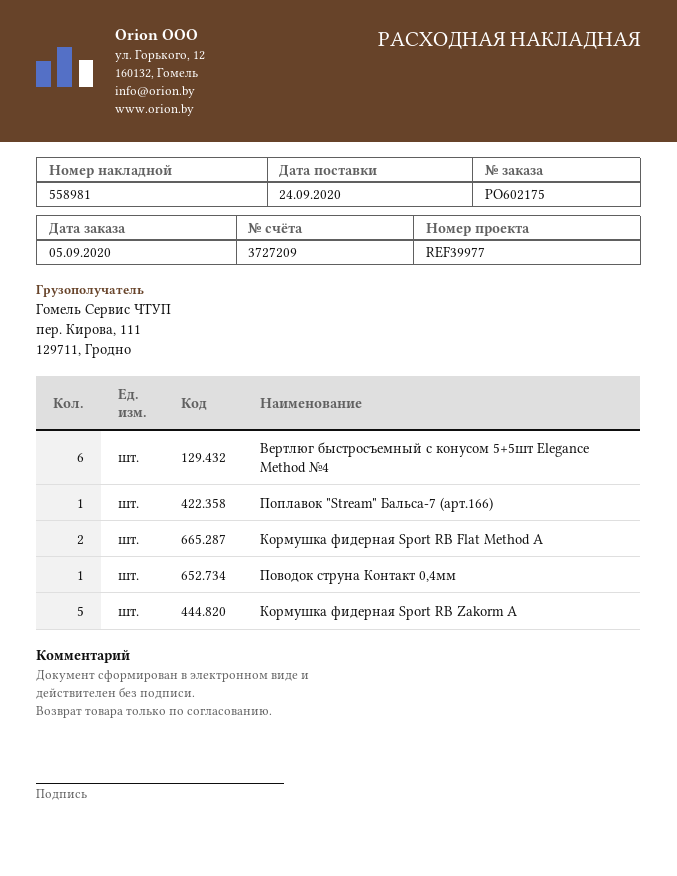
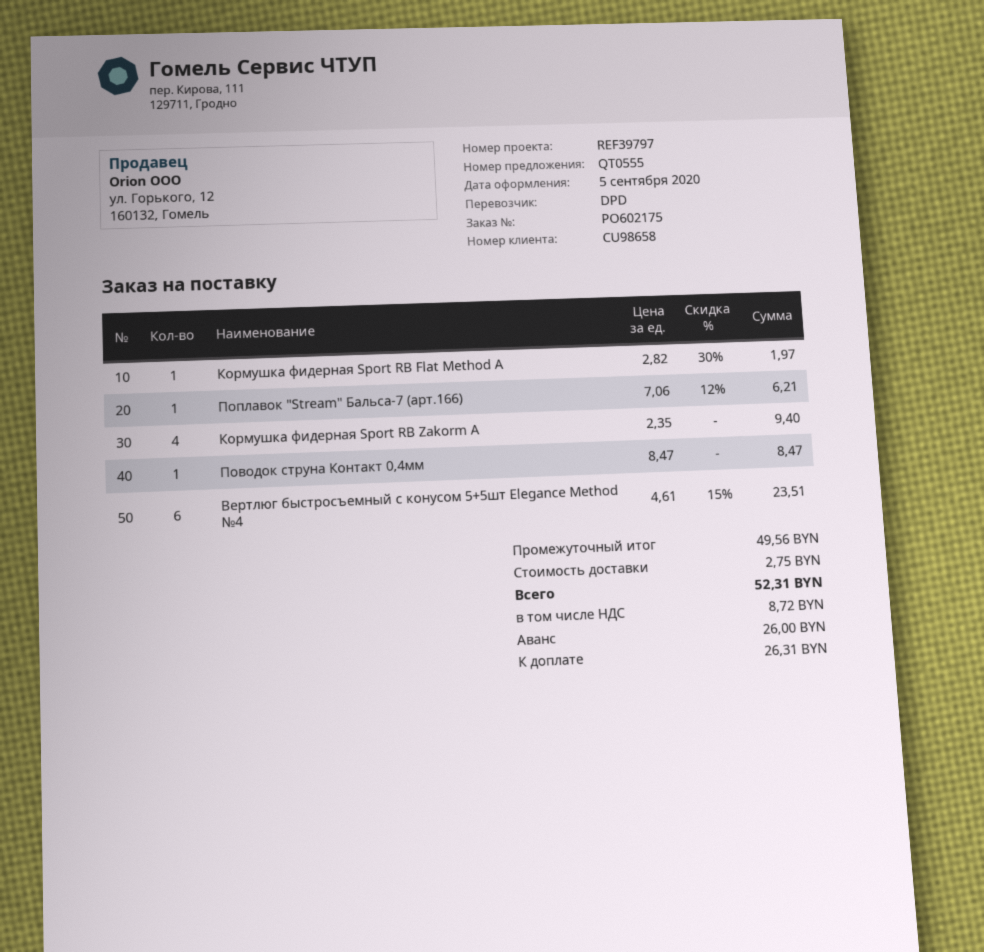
reference: REF39977 -> REF39797
Кормушка фидерная Sport RB Flat Method A: 2 -> 1
Кормушка фидерная Sport RB Zakorm A: 5 -> 4

